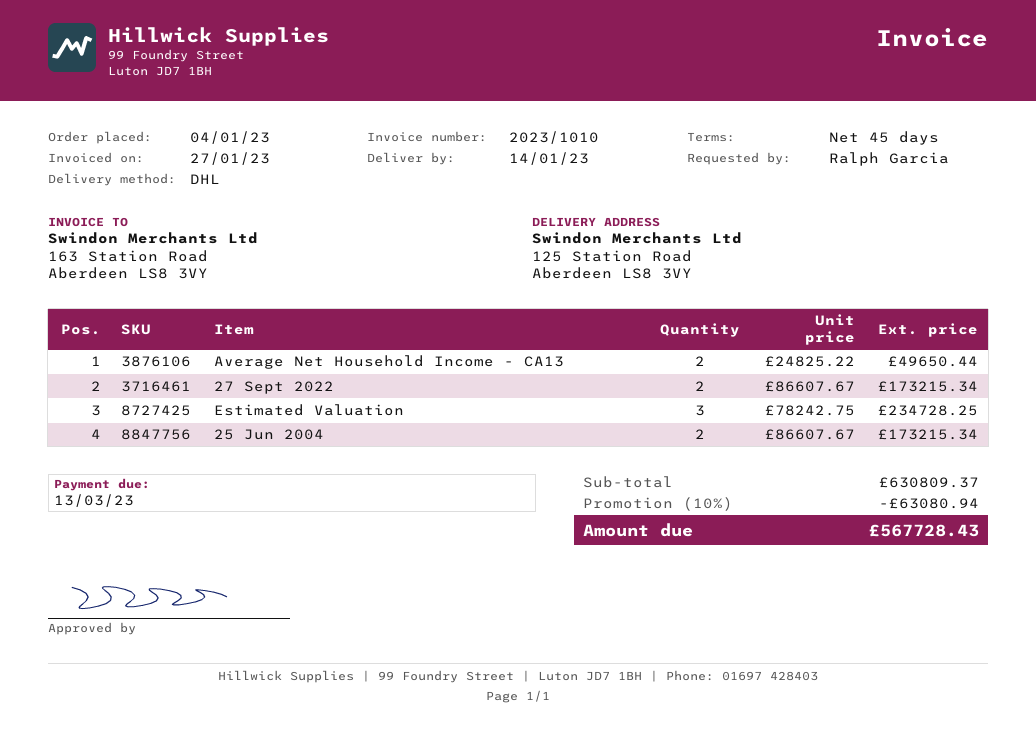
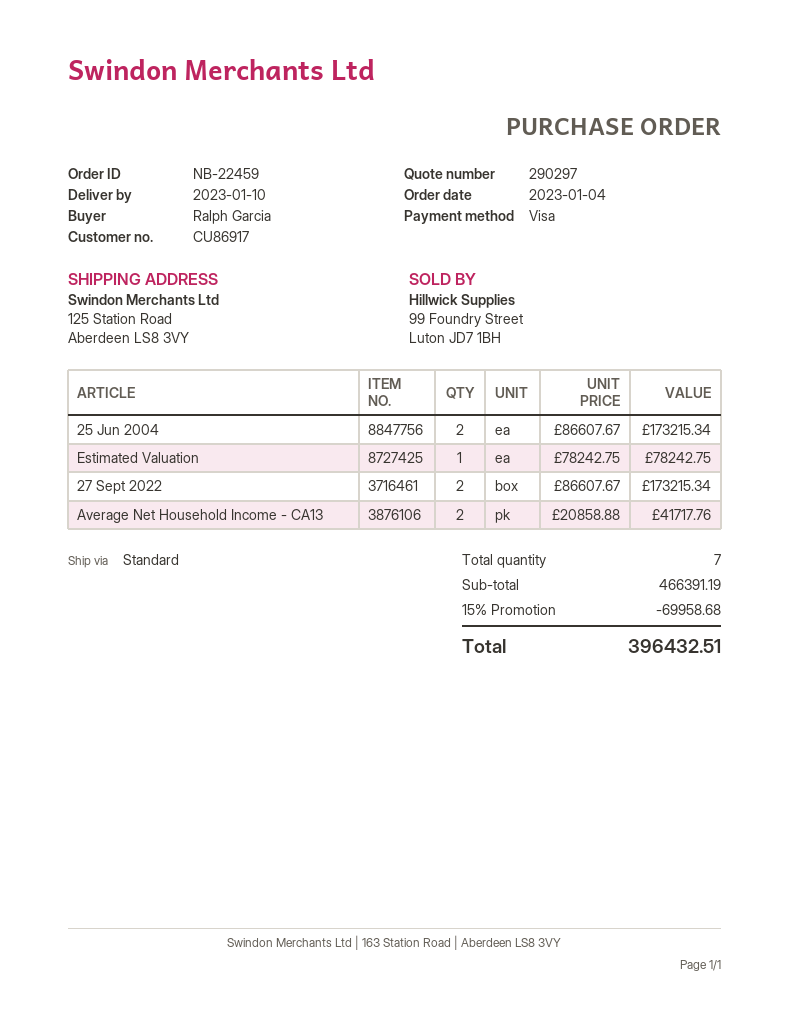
delivery date: 2023-01-14 -> 2023-01-10
shipping method: DHL -> standard
Average Net Household Income - CA13: 2 x 24825.22 = 49650.44 -> 2 x 20858.88 = 41717.76
Estimated Valuation: 3 x 78242.75 = 234728.25 -> 1 x 78242.75 = 78242.75
subtotal: 630809.37 -> 466391.19
discount: 10% = 63080.94 -> 15% = 69958.68
total: 567728.43 -> 396432.51

